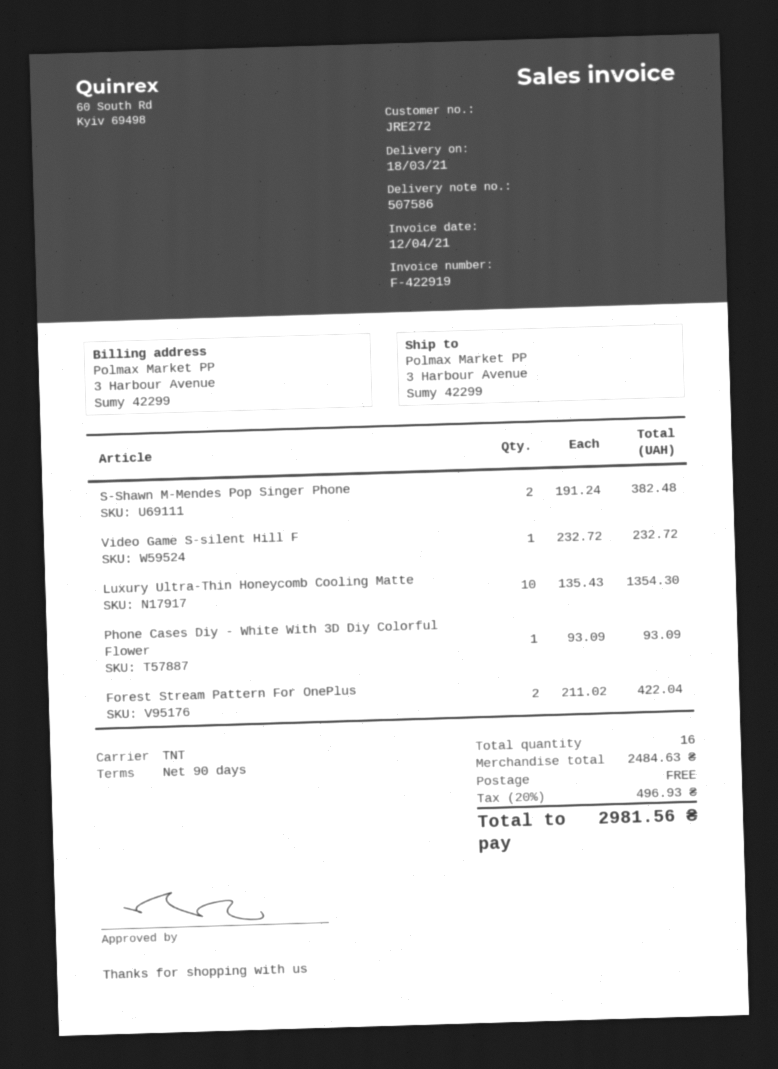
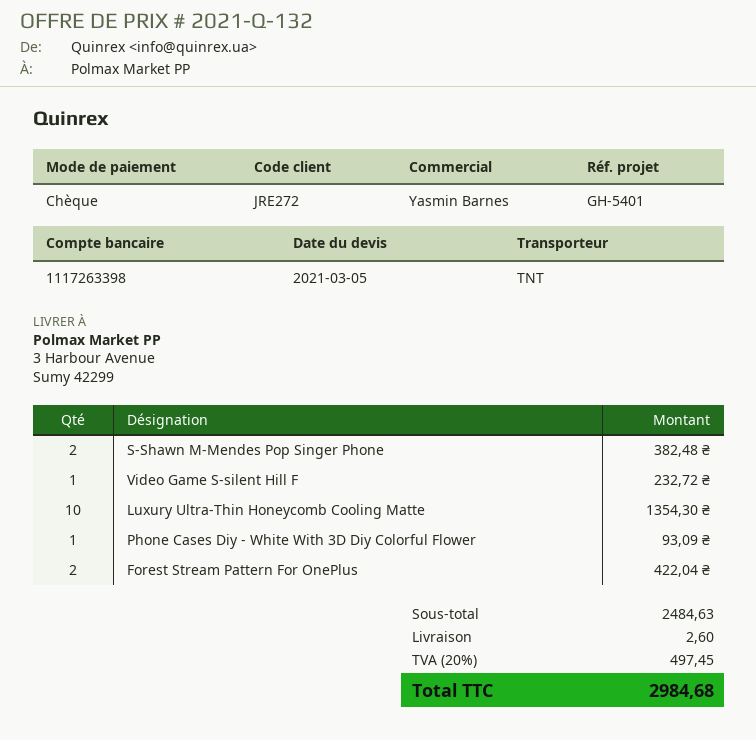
shipping: 0.00 -> 2.60
tax: 20% = 496.93 -> 20% = 497.45
total: 2981.56 -> 2984.68

